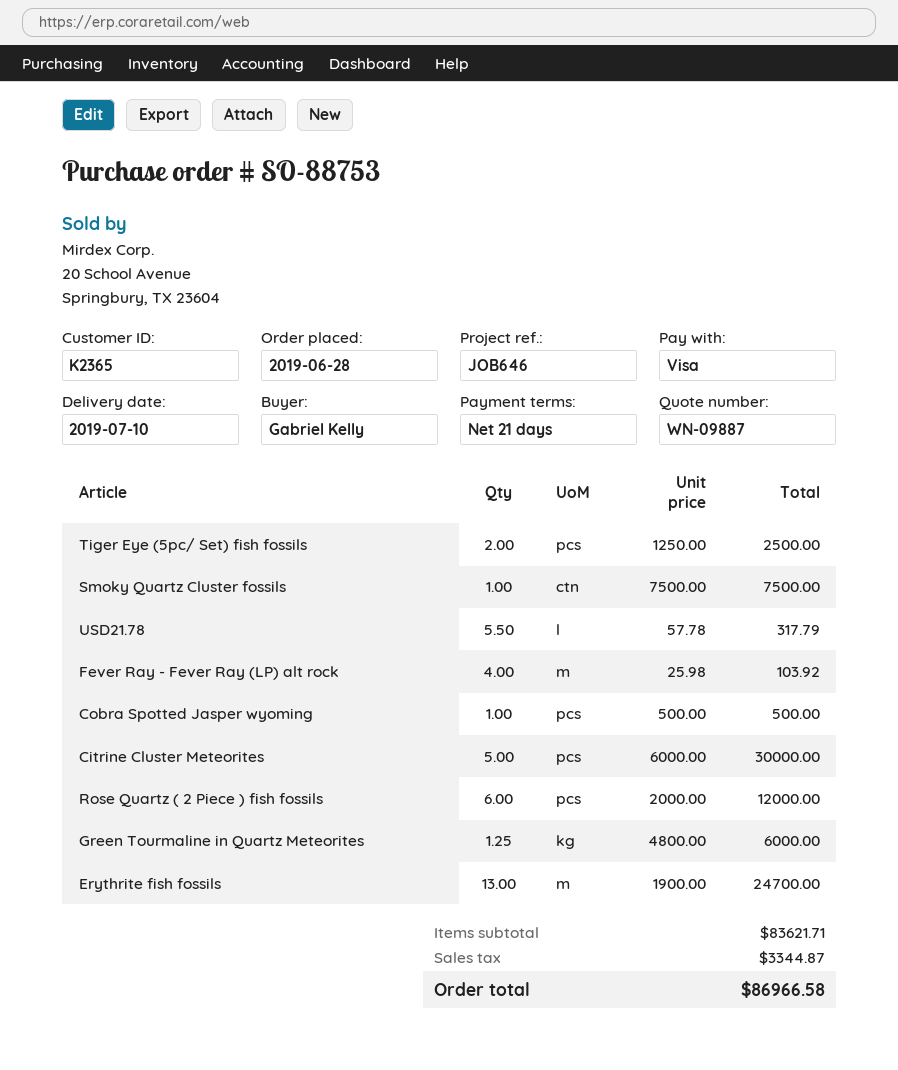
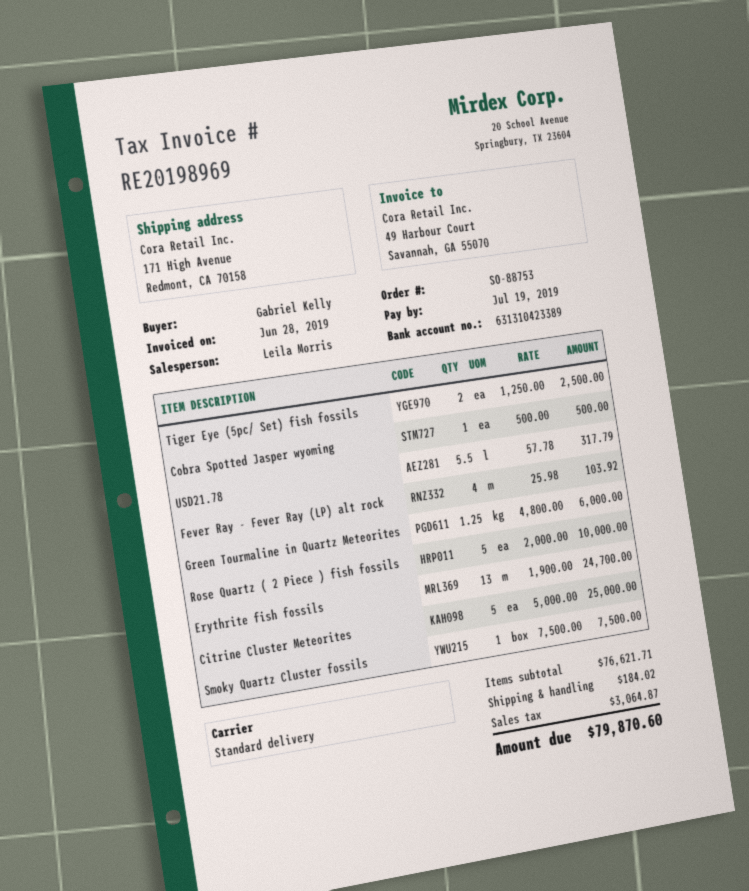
Citrine Cluster Meteorites: 5 x 6000.00 = 30000.00 -> 5 x 5000.00 = 25000.00
Rose Quartz ( 2 Piece ) fish fossils: 6 x 2000.00 = 12000.00 -> 5 x 2000.00 = 10000.00
subtotal: 83621.71 -> 76621.71
shipping: none -> 184.02
tax: 3344.87 -> 3064.87
total: 86966.58 -> 79870.60

